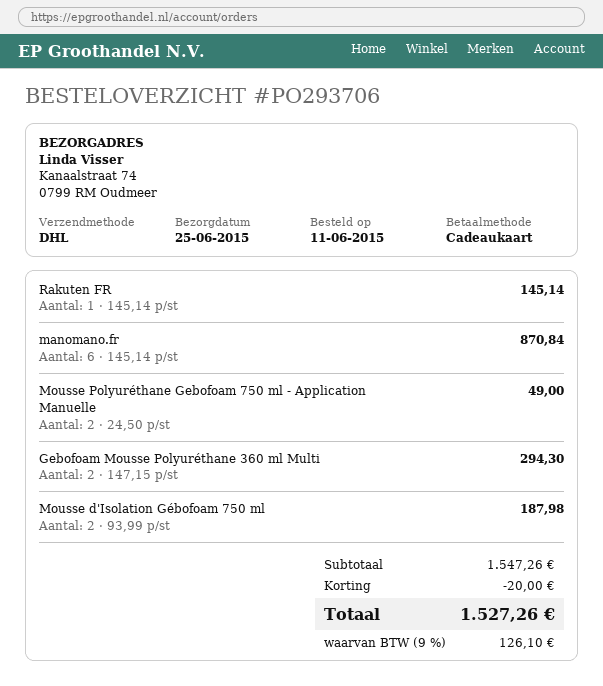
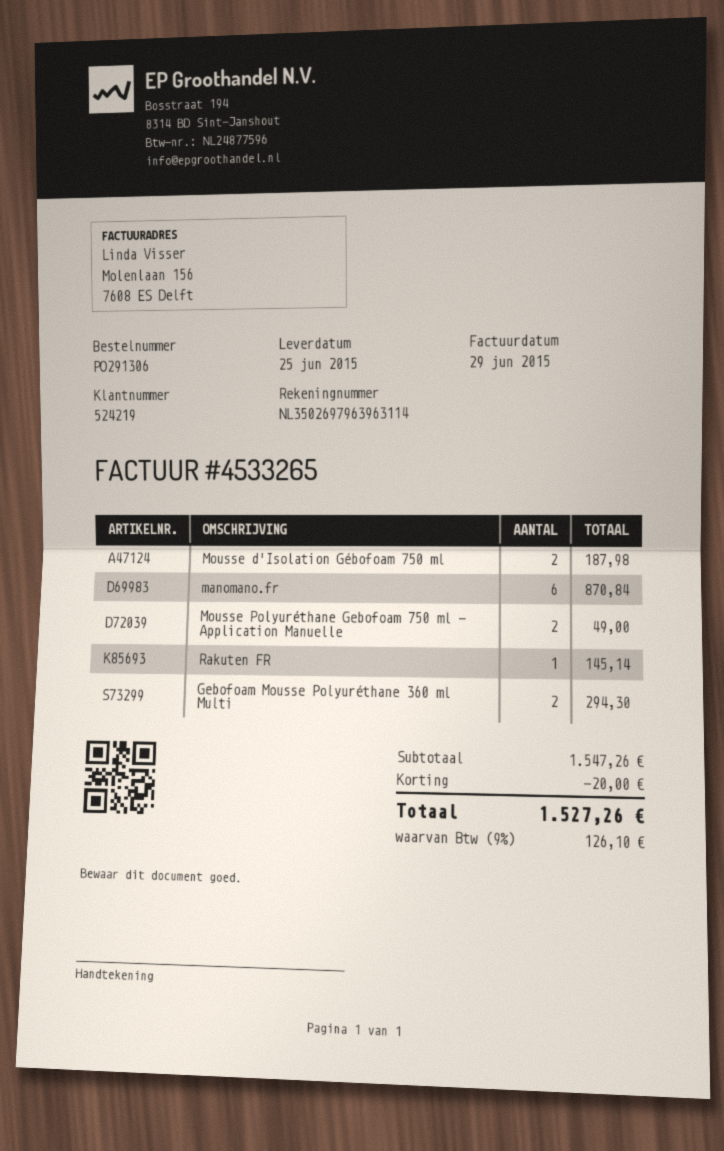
order number: PO293706 -> PO291306

